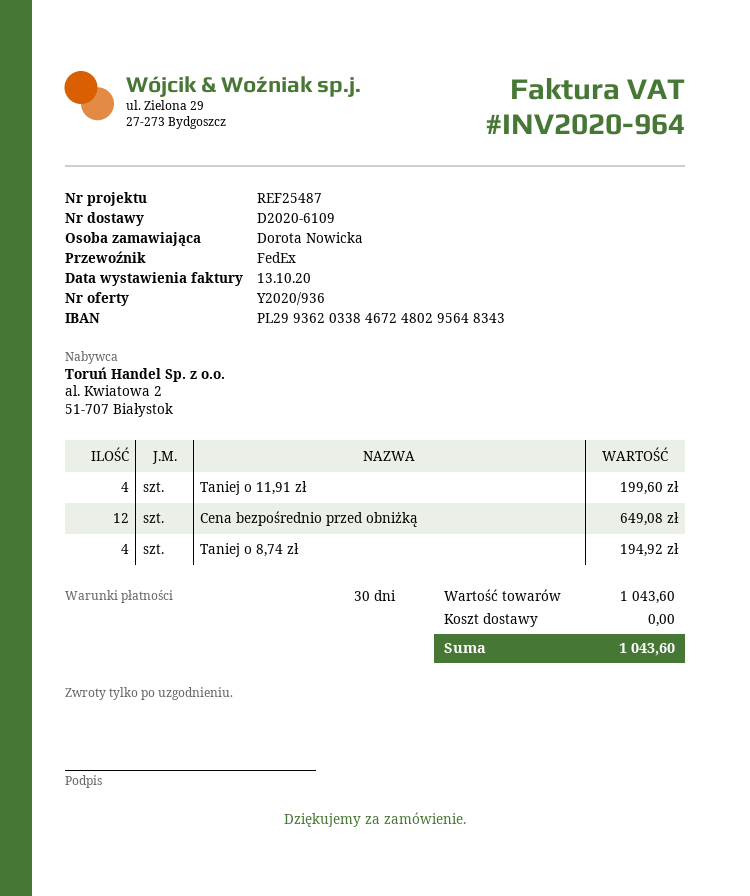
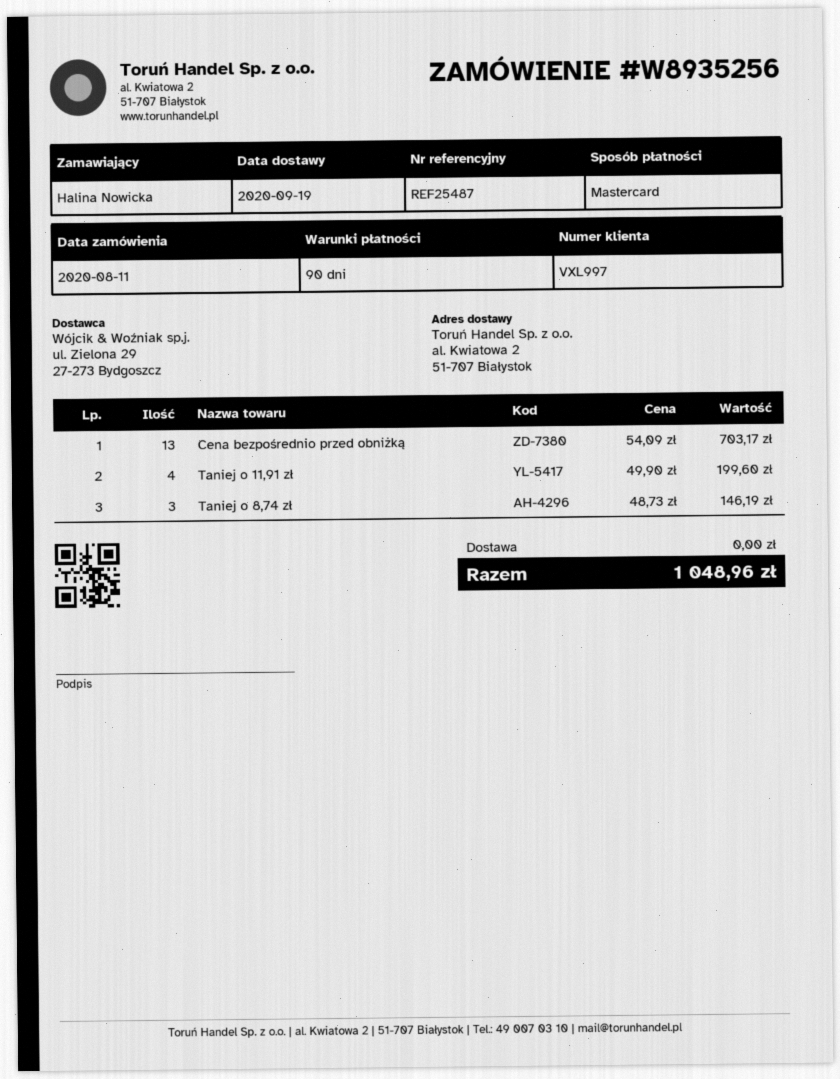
payment terms: 30 days -> 90 days
ordered by: Dorota Nowicka -> Halina Nowicka
Cena bezpośrednio przed obniżką: 12 for 649.08 -> 13 for 703.17
Taniej o 8,74 zł: 4 for 194.92 -> 3 for 146.19
total: 1043.60 -> 1048.96

